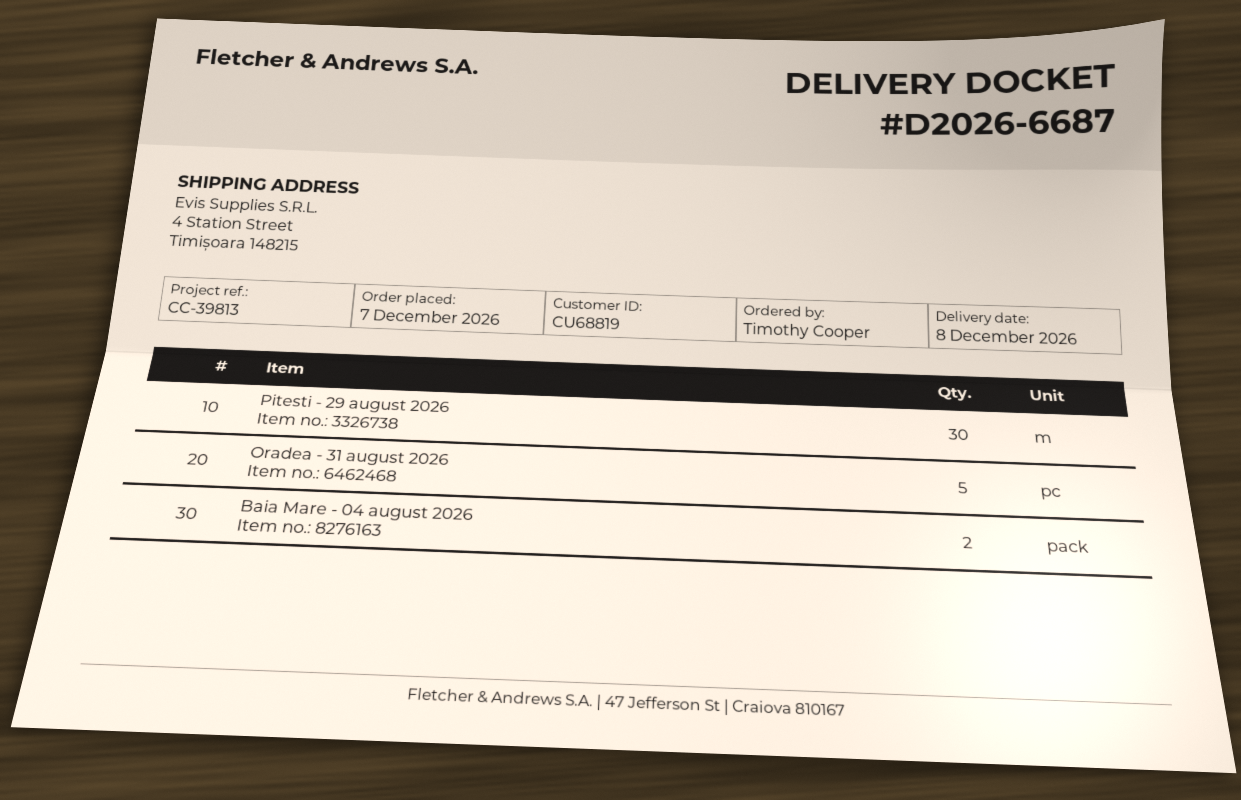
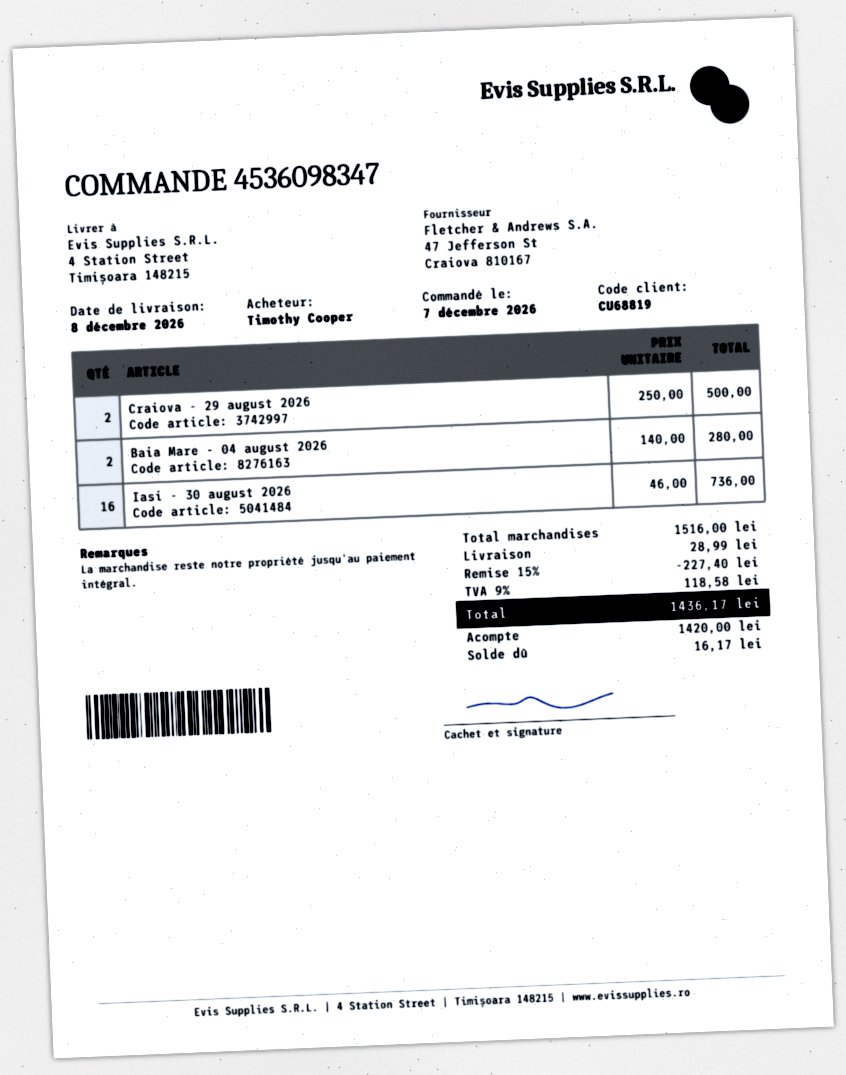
Pitesti - 29 august 2026: 30 -> none
Oradea - 31 august 2026: 5 -> none
Craiova - 29 august 2026: none -> 2
Iasi - 30 august 2026: none -> 16

